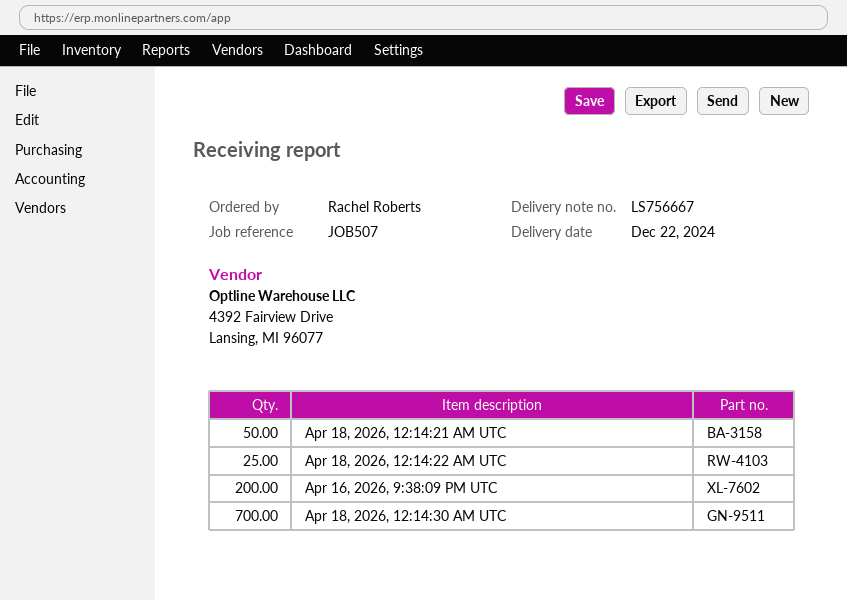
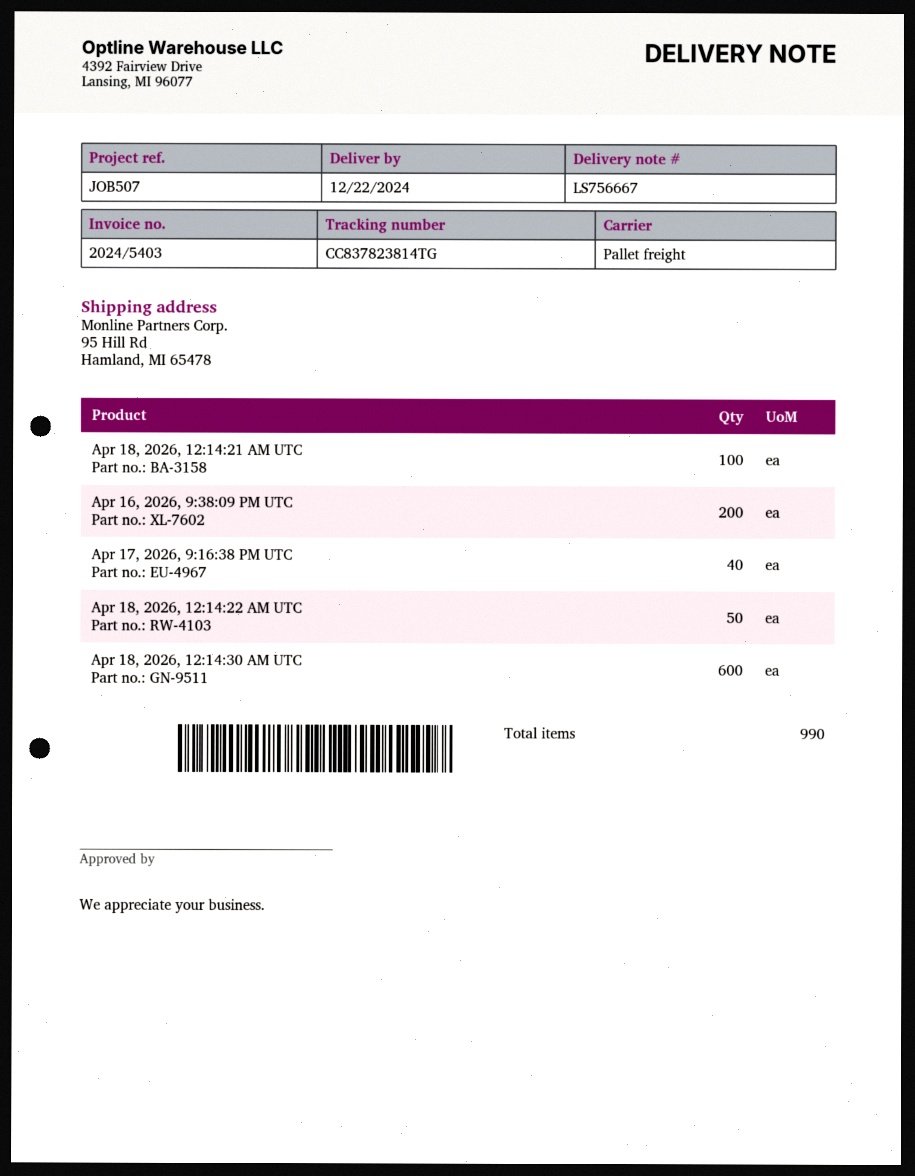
Apr 18, 2026, 12:14:21 AM UTC: 50 -> 100
Apr 18, 2026, 12:14:22 AM UTC: 25 -> 50
Apr 18, 2026, 12:14:30 AM UTC: 700 -> 600
Apr 17, 2026, 9:16:38 PM UTC: none -> 40

